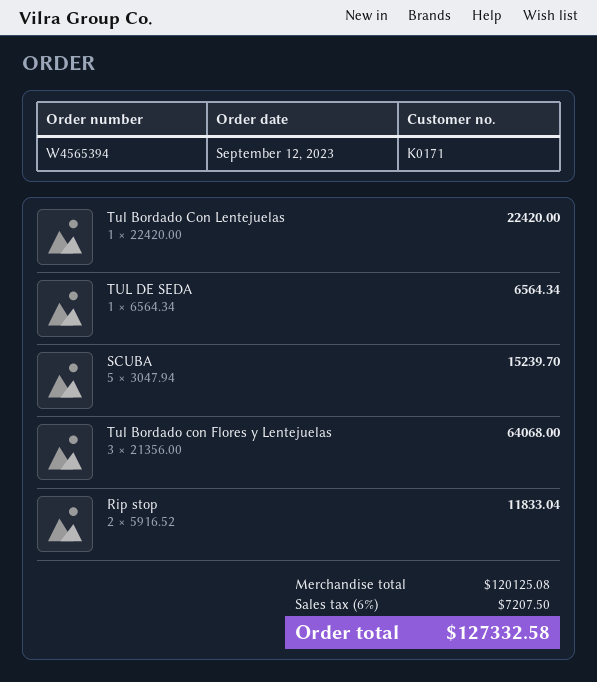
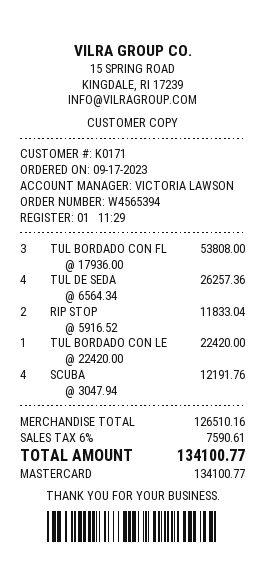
order date: 2023-09-12 -> 2023-09-17
TUL DE SEDA: 1 x 6564.34 = 6564.34 -> 4 x 6564.34 = 26257.36
SCUBA: 5 x 3047.94 = 15239.70 -> 4 x 3047.94 = 12191.76
Tul Bordado con Flores y Lentejuelas: 3 x 21356.00 = 64068.00 -> 3 x 17936.00 = 53808.00
subtotal: 120125.08 -> 126510.16
tax: 6% = 7207.50 -> 6% = 7590.61
total: 127332.58 -> 134100.77

